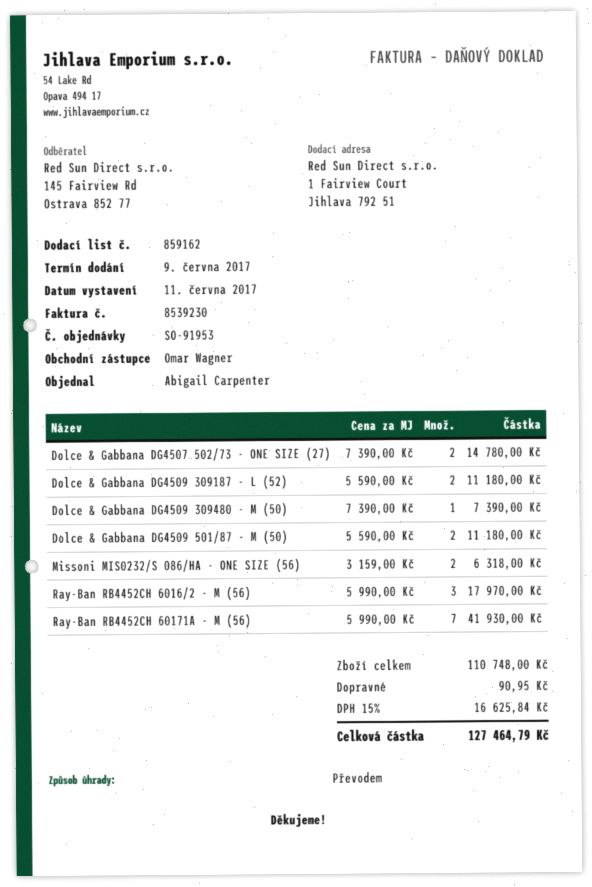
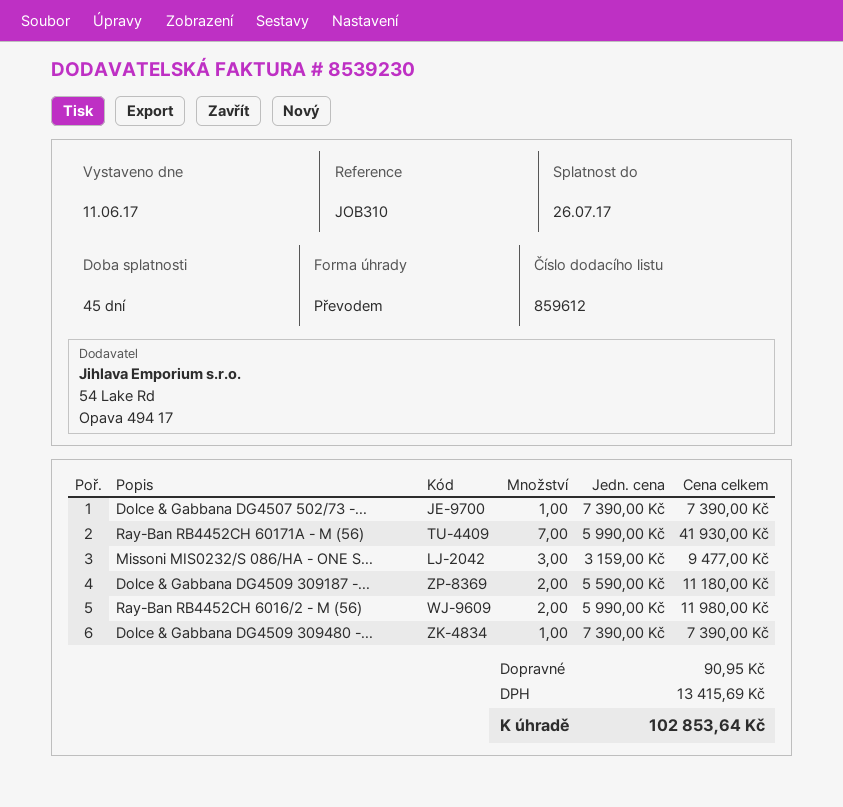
delivery note number: 859162 -> 859612
Dolce & Gabbana DG4507 502/73 - ONE SIZE (27): 2 x 7390.00 = 14780.00 -> 1 x 7390.00 = 7390.00
Dolce & Gabbana DG4509 501/87 - M (50): 2 x 5590.00 = 11180.00 -> none
Missoni MIS0232/S 086/HA - ONE SIZE (56): 2 x 3159.00 = 6318.00 -> 3 x 3159.00 = 9477.00
Ray-Ban RB4452CH 6016/2 - M (56): 3 x 5990.00 = 17970.00 -> 2 x 5990.00 = 11980.00
tax: 16625.84 -> 13415.69
total: 127464.79 -> 102853.64

